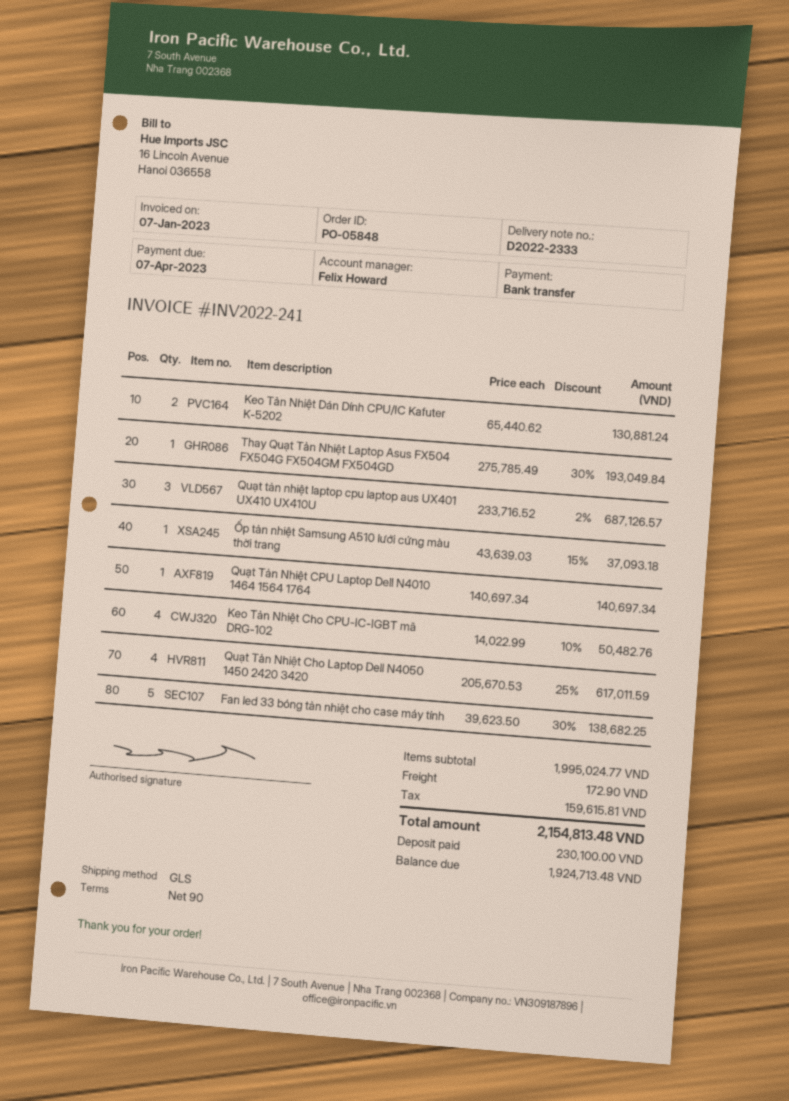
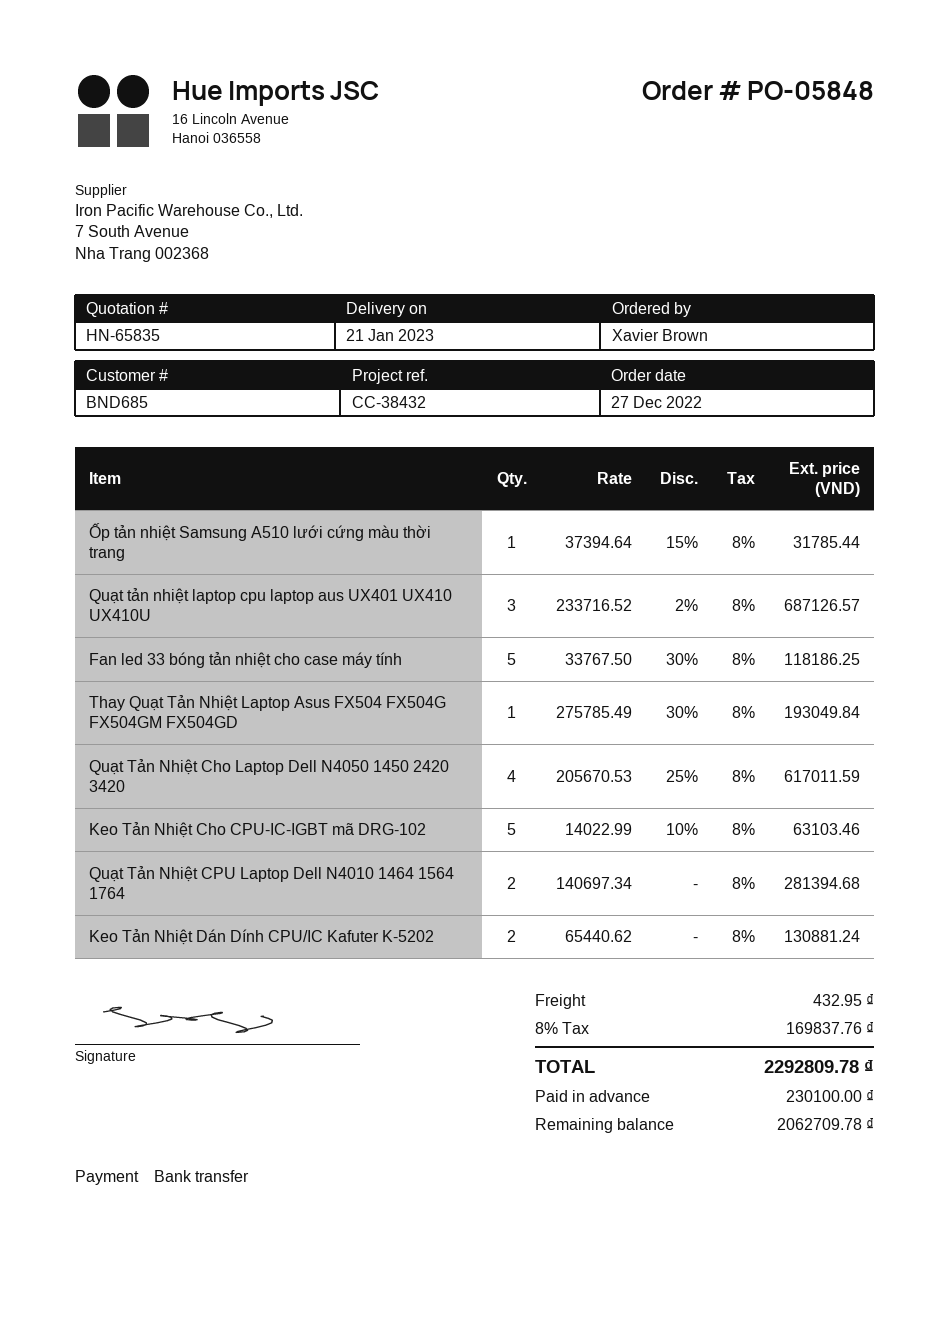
Ốp tản nhiệt Samsung A510 lưới cứng màu thời trang: 1 x 43639.03 - 15% = 37093.18 -> 1 x 37394.64 - 15% = 31785.44
Quạt Tản Nhiệt CPU Laptop Dell N4010 1464 1564 1764: 1 x 140697.34 = 140697.34 -> 2 x 140697.34 = 281394.68
Keo Tản Nhiệt Cho CPU-IC-IGBT mã DRG-102: 4 x 14022.99 - 10% = 50482.76 -> 5 x 14022.99 - 10% = 63103.46
Fan led 33 bóng tản nhiệt cho case máy tính: 5 x 39623.50 - 30% = 138682.25 -> 5 x 33767.50 - 30% = 118186.25
shipping: 172.90 -> 432.95
tax: 159615.81 -> 169837.76
total: 2154813.48 -> 2292809.78
balance: 1924713.48 -> 2062709.78

